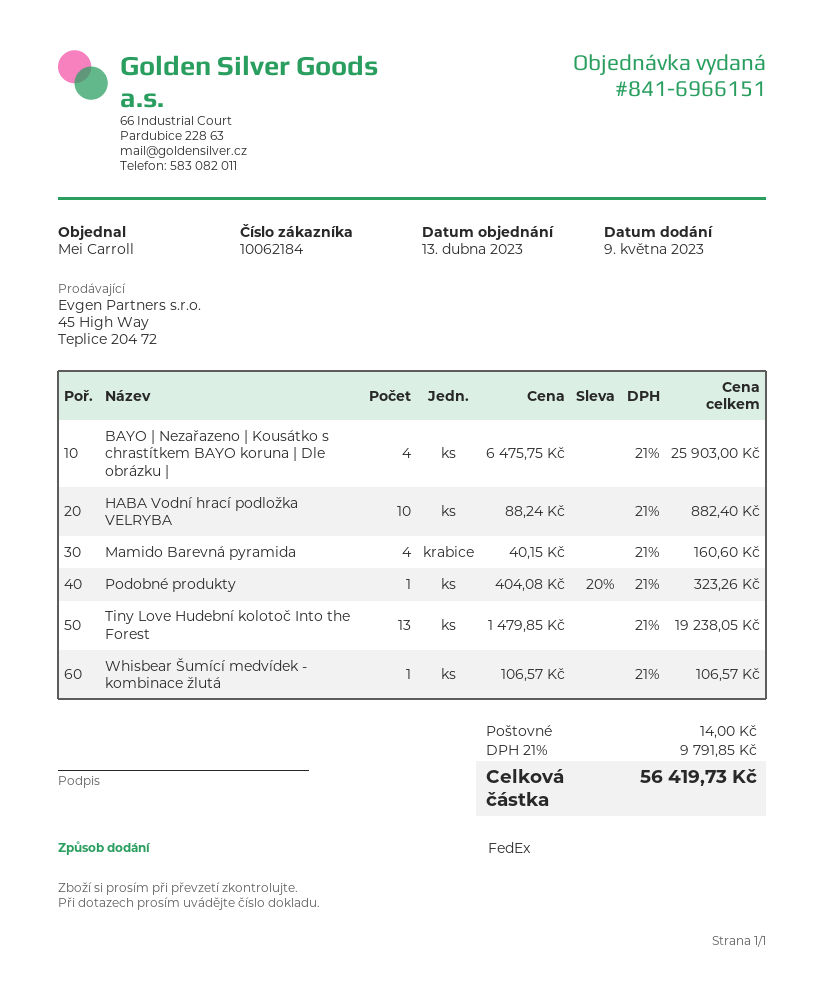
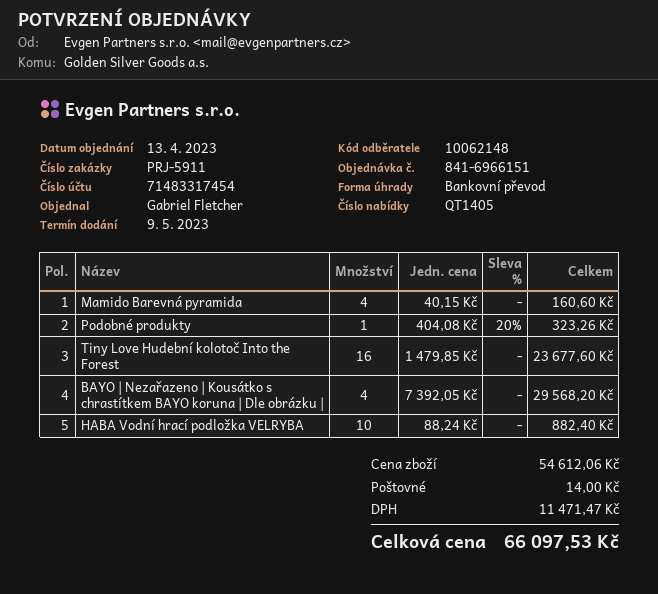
customer number: 10062184 -> 10062148
ordered by: Mei Carroll -> Gabriel Fletcher
BAYO | Nezařazeno | Kousátko s chrastítkem BAYO koruna | Dle obrázku |: 4 x 6475.75 = 25903.00 -> 4 x 7392.05 = 29568.20
Tiny Love Hudební kolotoč Into the Forest: 13 x 1479.85 = 19238.05 -> 16 x 1479.85 = 23677.60
Whisbear Šumící medvídek - kombinace žlutá: 1 x 106.57 = 106.57 -> none
tax: 9791.85 -> 11471.47
total: 56419.73 -> 66097.53

